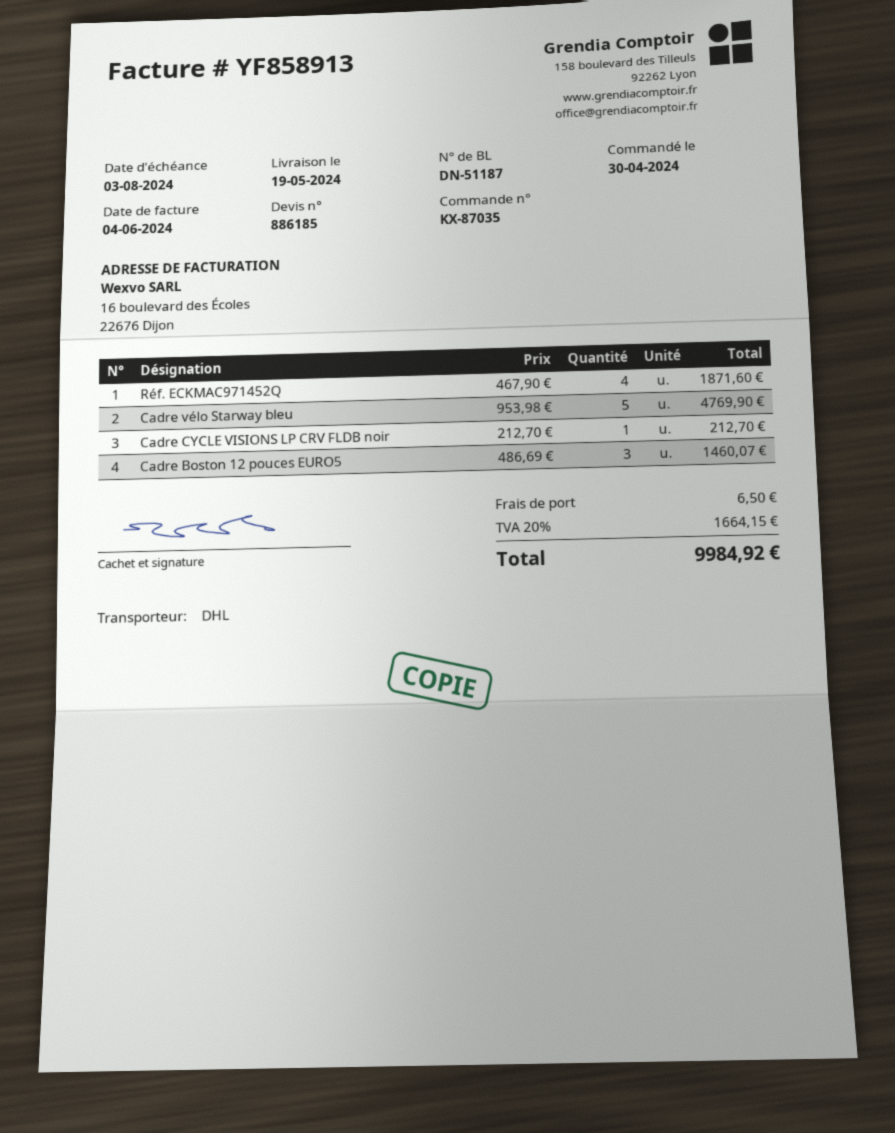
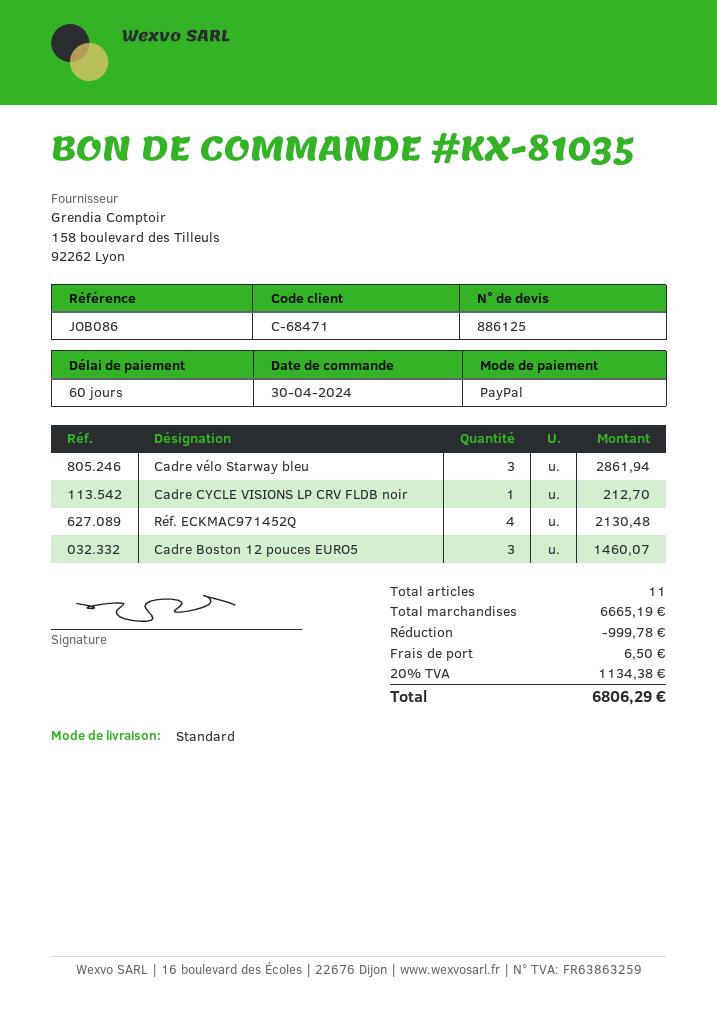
quote number: 886185 -> 886125
order number: KX-87035 -> KX-81035
shipping method: DHL -> standard
Réf. ECKMAC971452Q: 4 for 1871.60 -> 4 for 2130.48
Cadre vélo Starway bleu: 5 for 4769.90 -> 3 for 2861.94
discount: none -> 999.78
tax: 20% = 1664.15 -> 20% = 1134.38
total: 9984.92 -> 6806.29

